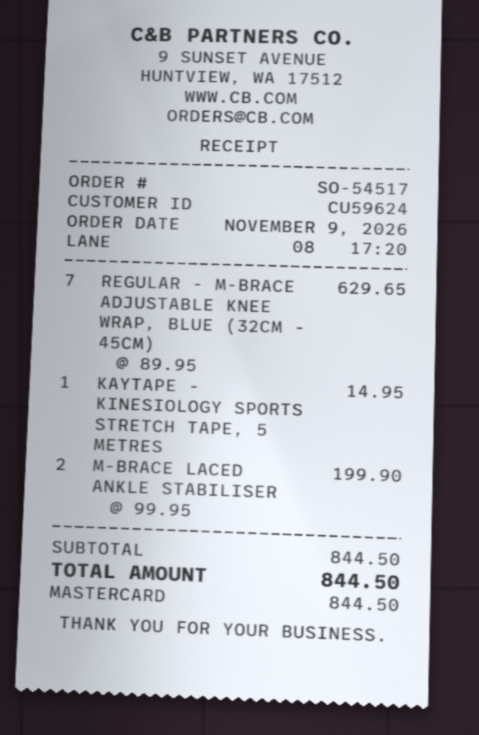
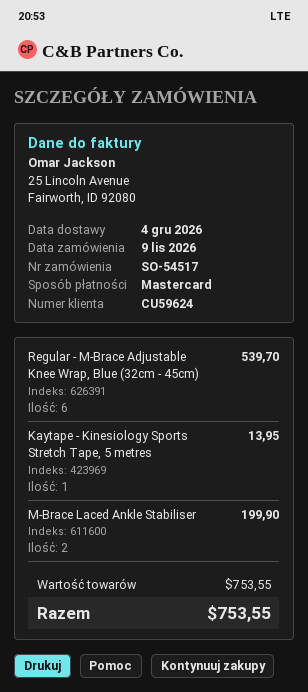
REGULAR - M-BRACE ADJUSTABLE KNEE WRAP, BLUE (32CM - 45CM): 7 for 629.65 -> 6 for 539.70
KAYTAPE - KINESIOLOGY SPORTS STRETCH TAPE, 5 METRES: 1 for 14.95 -> 1 for 13.95
subtotal: 844.50 -> 753.55
total: 844.50 -> 753.55

